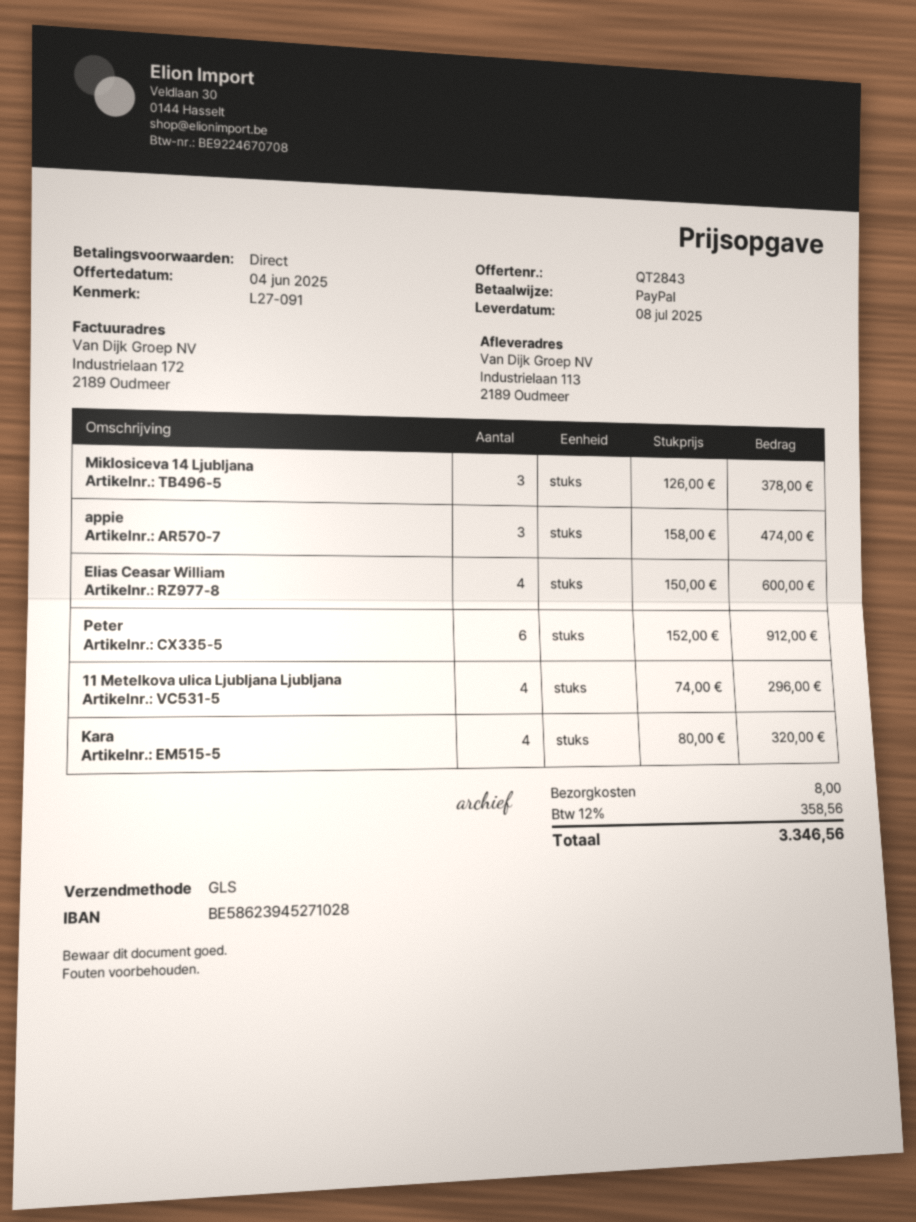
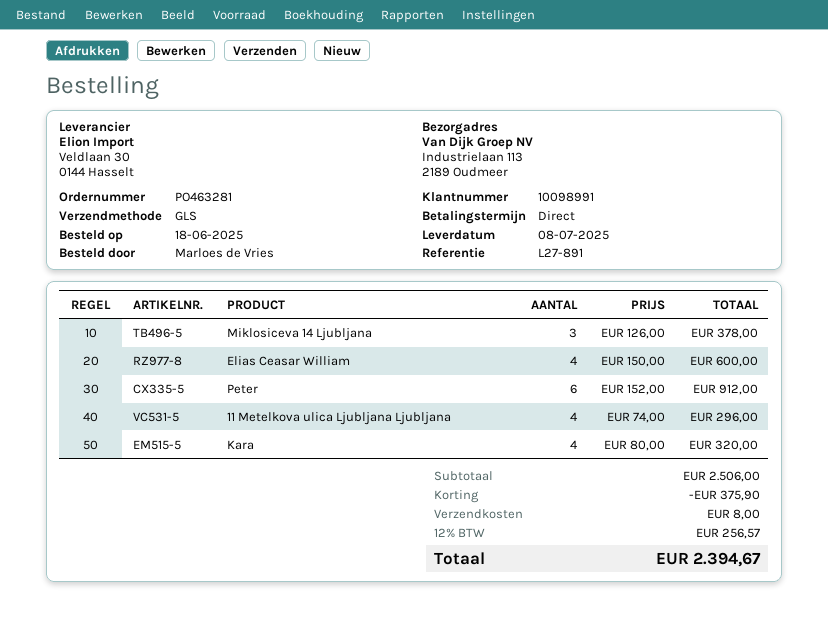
reference: L27-091 -> L27-891
appie: 3 x 158.00 = 474.00 -> none
discount: none -> 375.90
tax: 12% = 358.56 -> 12% = 256.57
total: 3346.56 -> 2394.67

